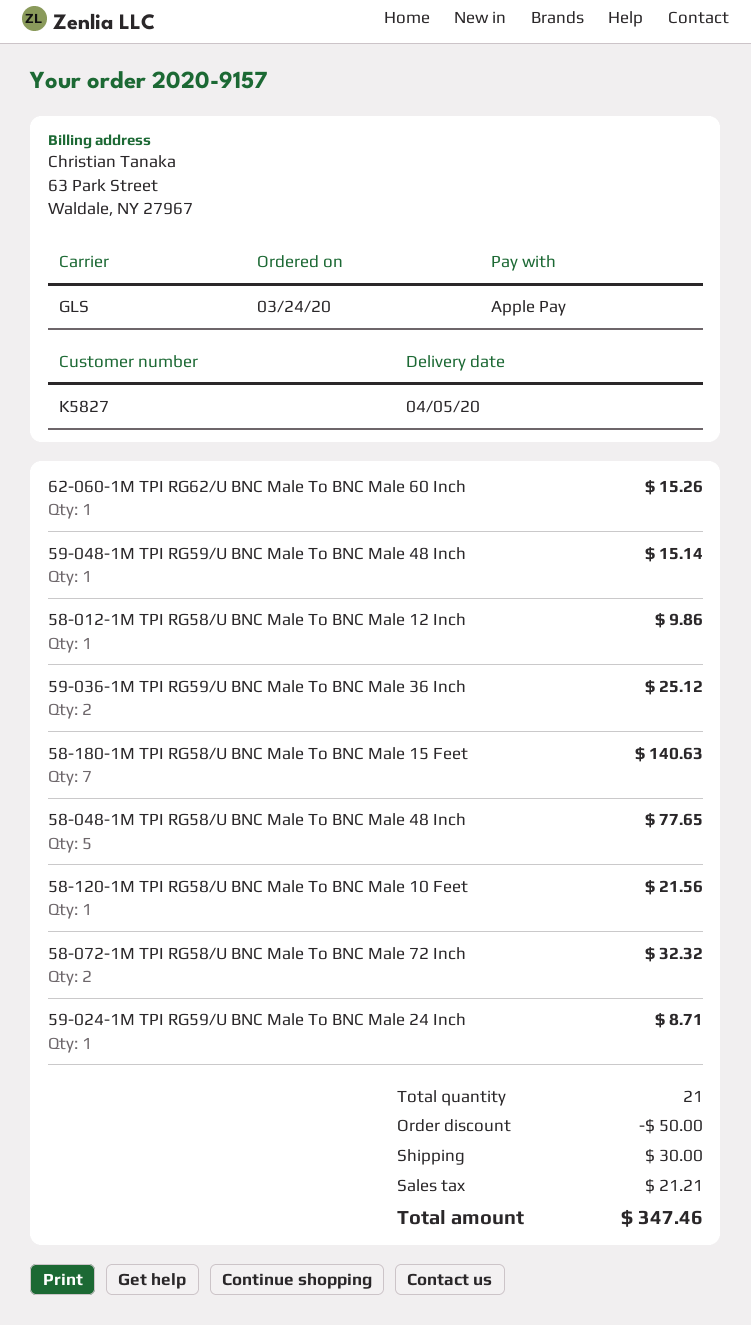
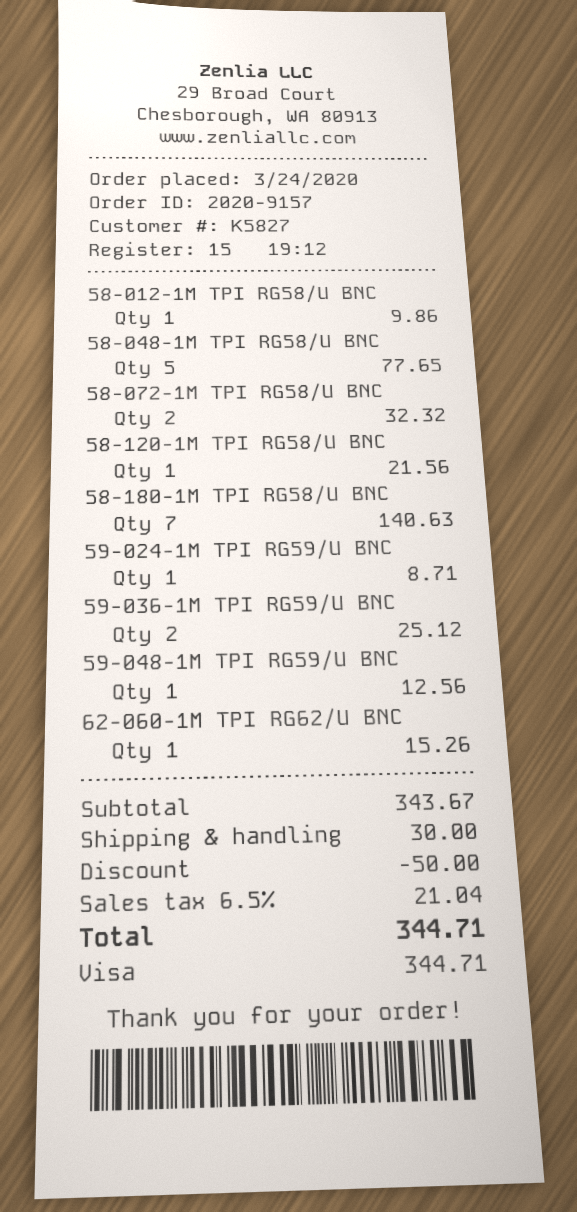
payment method: Apple Pay -> Visa
59-048-1M TPI RG59/U BNC Male To BNC Male 48 Inch: 1 for 15.14 -> 1 for 12.56
tax: 21.21 -> 21.04
total: 347.46 -> 344.71

